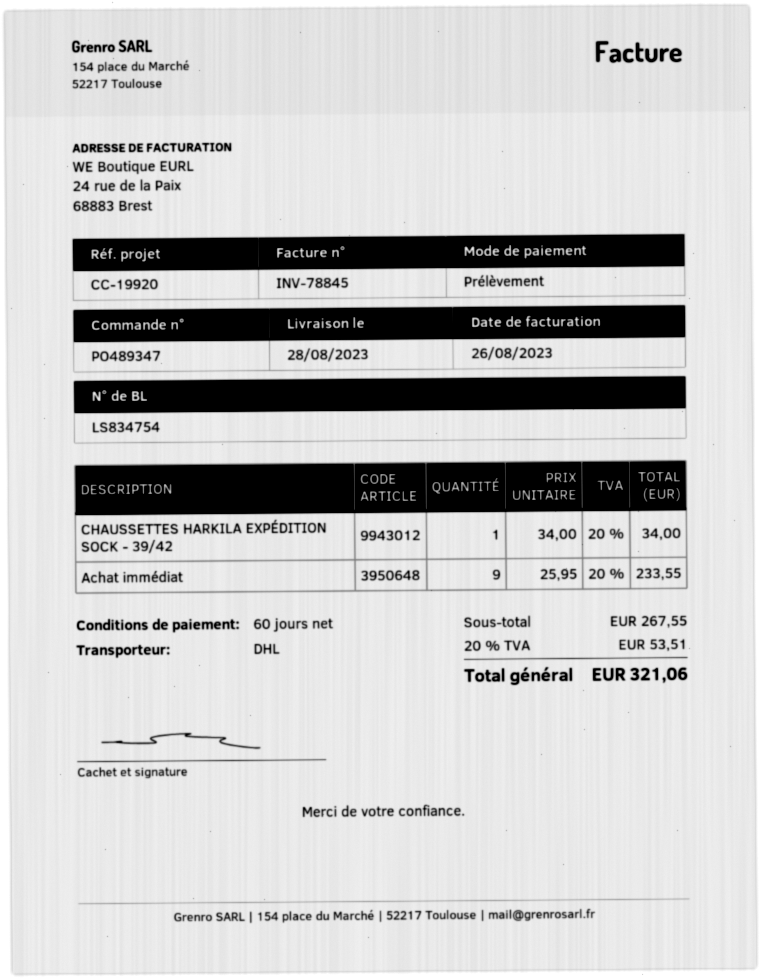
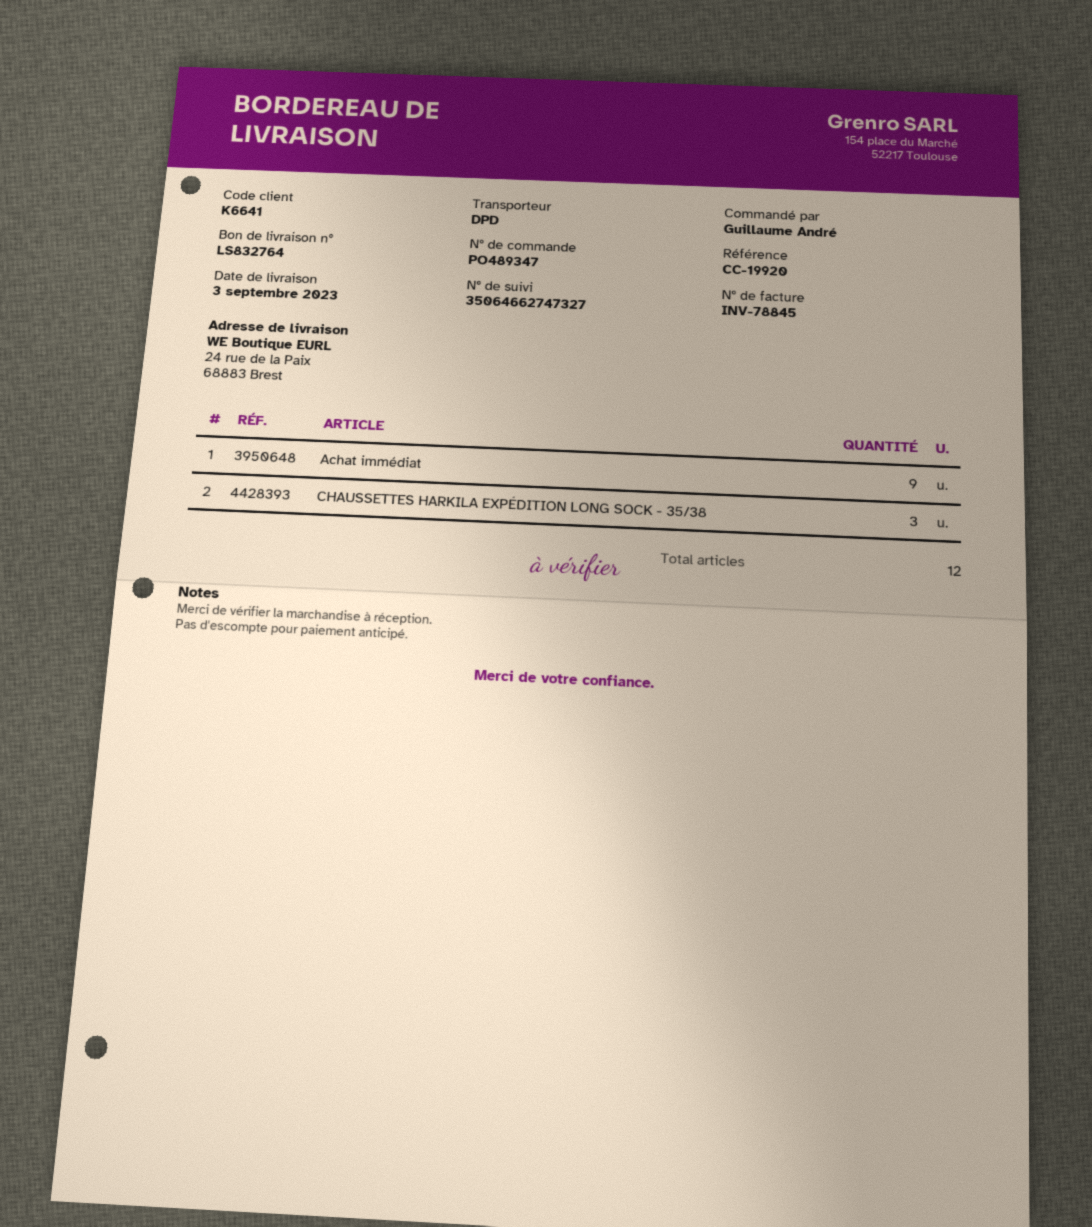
delivery note number: LS834754 -> LS832764
delivery date: 2023-08-28 -> 2023-09-03
shipping method: DHL -> DPD
CHAUSSETTES HARKILA EXPÉDITION SOCK - 39/42: 1 -> none
CHAUSSETTES HARKILA EXPÉDITION LONG SOCK - 35/38: none -> 3

